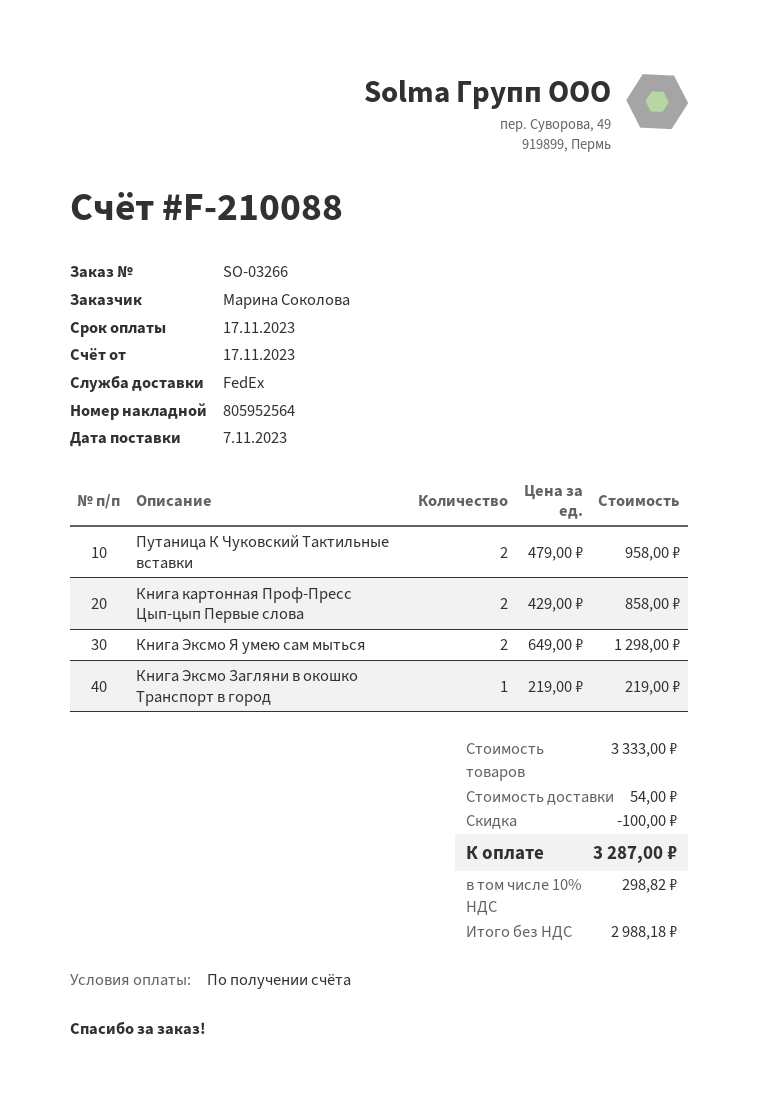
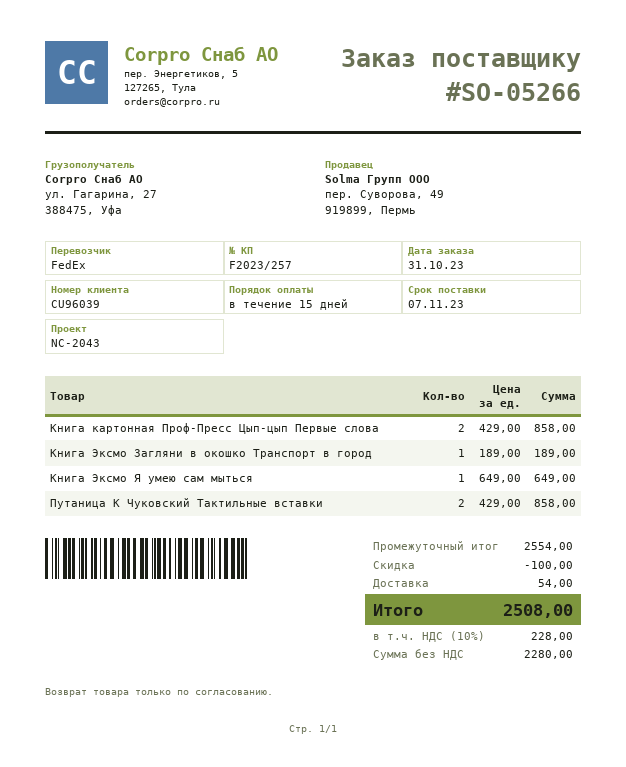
order number: SO-03266 -> SO-05266
payment terms: on receipt -> 15 days
Путаница К Чуковский Тактильные вставки: 2 x 479.00 = 958.00 -> 2 x 429.00 = 858.00
Книга Эксмо Я умею сам мыться: 2 x 649.00 = 1298.00 -> 1 x 649.00 = 649.00
Книга Эксмо Загляни в окошко Транспорт в город: 1 x 219.00 = 219.00 -> 1 x 189.00 = 189.00
subtotal: 3333.00 -> 2554.00
net: 2988.18 -> 2280.00
tax: 10% = 298.82 -> 10% = 228.00
total: 3287.00 -> 2508.00

